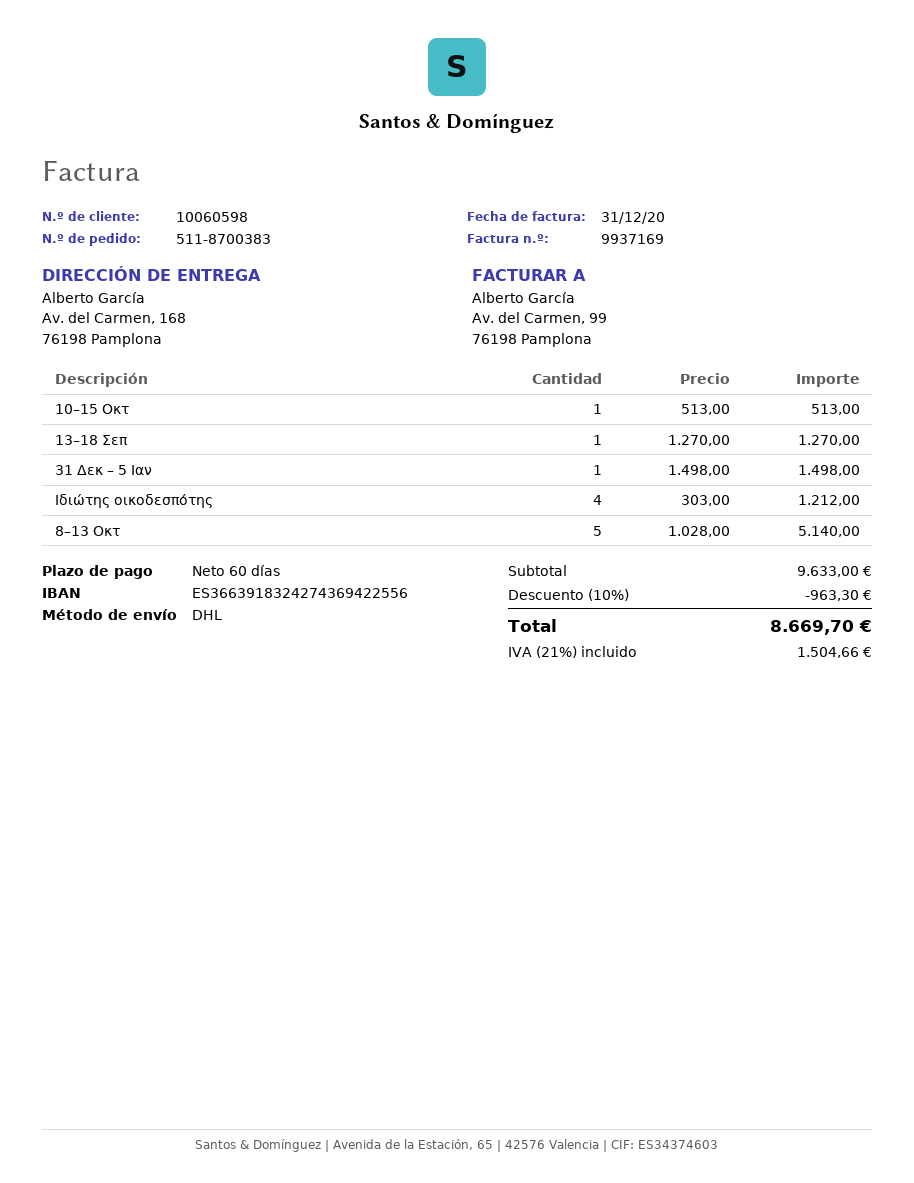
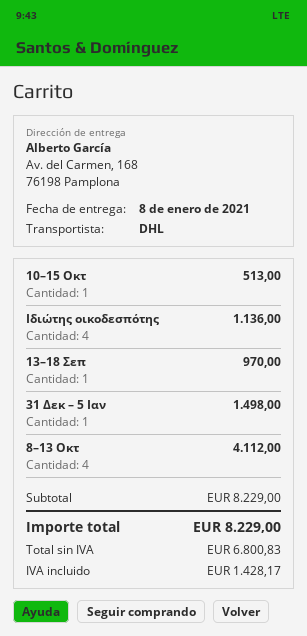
13–18 Σεπ: 1 for 1270.00 -> 1 for 970.00
Ιδιώτης οικοδεσπότης: 4 for 1212.00 -> 4 for 1136.00
8–13 Οκτ: 5 for 5140.00 -> 4 for 4112.00
subtotal: 9633.00 -> 8229.00
discount: 10% = 963.30 -> none
tax: 1504.66 -> 1428.17
total: 8669.70 -> 8229.00

